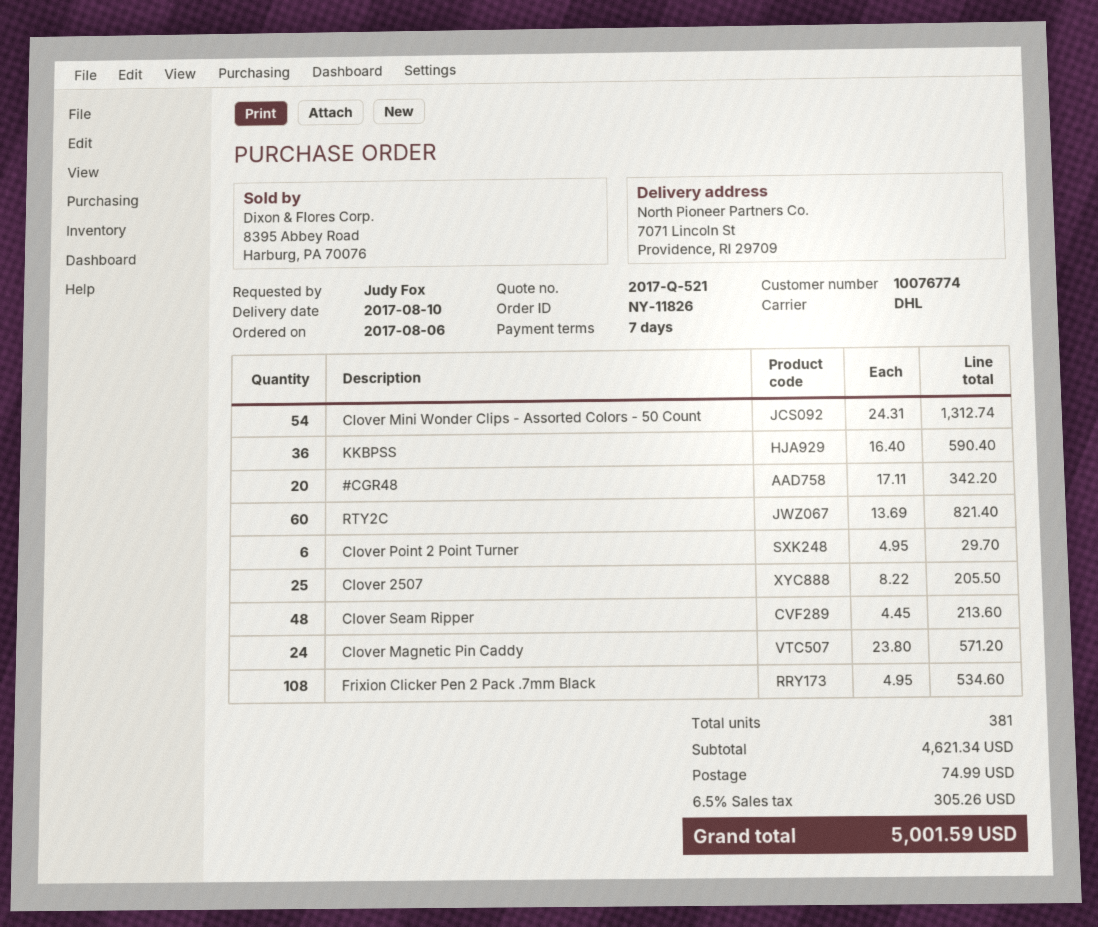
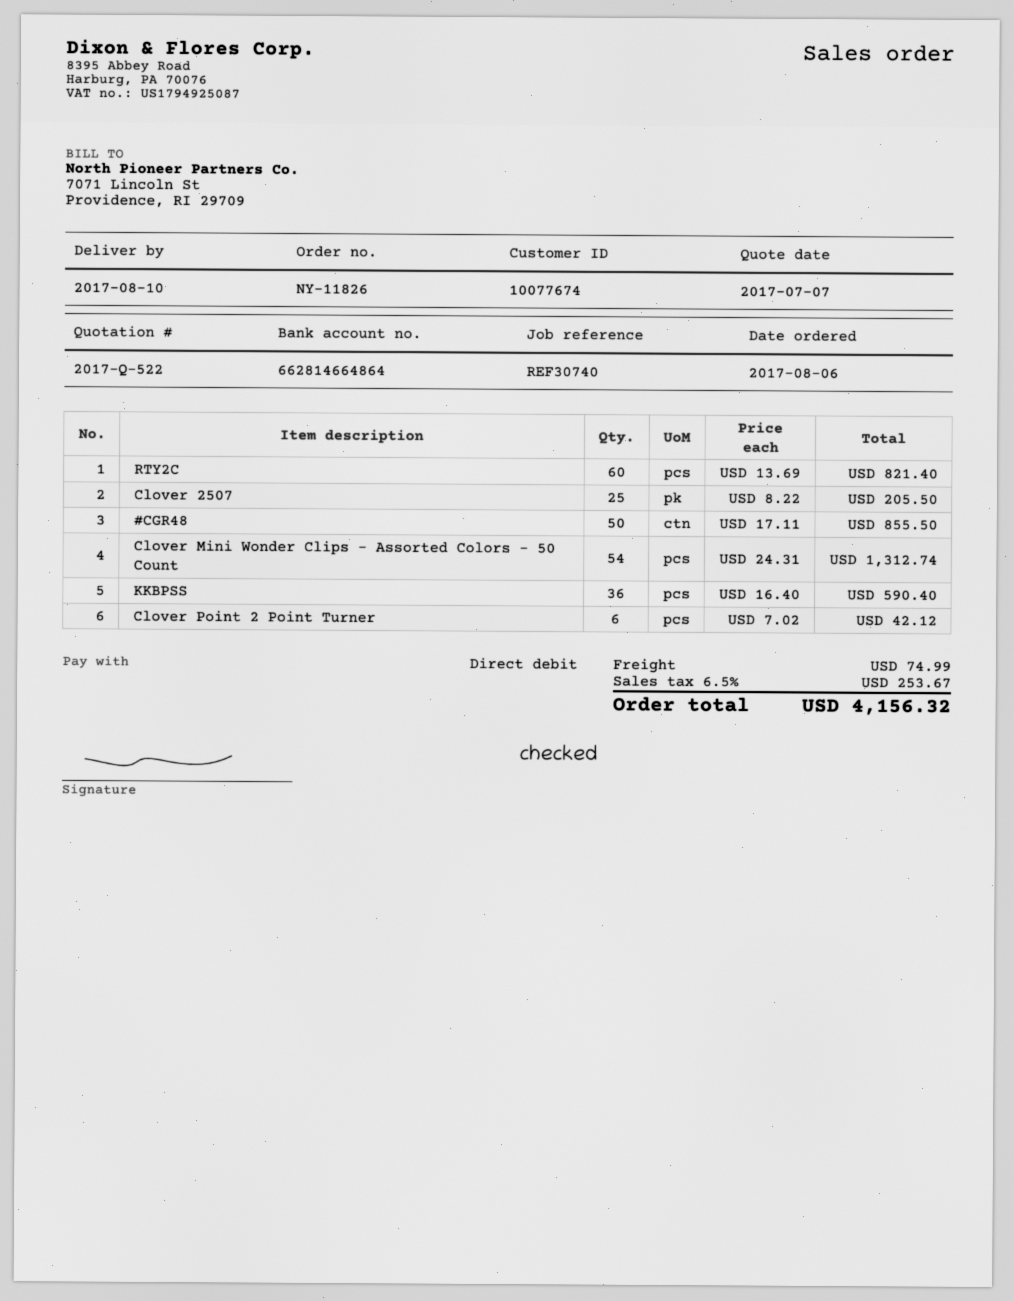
quote number: 2017-Q-521 -> 2017-Q-522
customer number: 10076774 -> 10077674
#CGR48: 20 x 17.11 = 342.20 -> 50 x 17.11 = 855.50
Clover Point 2 Point Turner: 6 x 4.95 = 29.70 -> 6 x 7.02 = 42.12
Clover Seam Ripper: 48 x 4.45 = 213.60 -> none
Clover Magnetic Pin Caddy: 24 x 23.80 = 571.20 -> none
Frixion Clicker Pen 2 Pack .7mm Black: 108 x 4.95 = 534.60 -> none
tax: 6.5% = 305.26 -> 6.5% = 253.67
total: 5001.59 -> 4156.32

